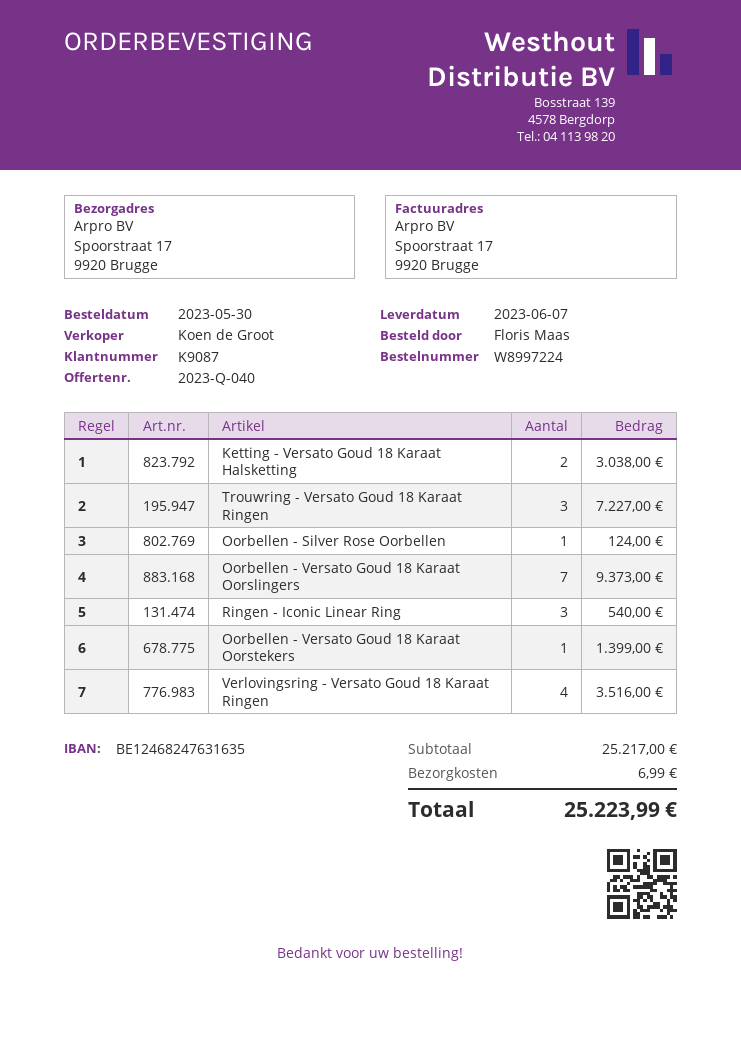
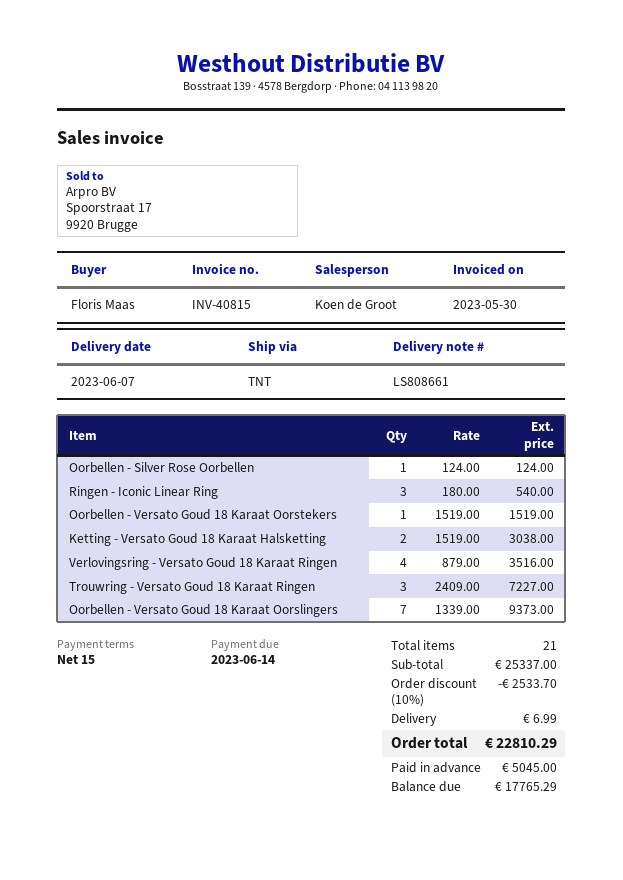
Oorbellen - Versato Goud 18 Karaat Oorstekers: 1 for 1399.00 -> 1 for 1519.00
subtotal: 25217.00 -> 25337.00
discount: none -> 10% = 2533.70
total: 25223.99 -> 22810.29

